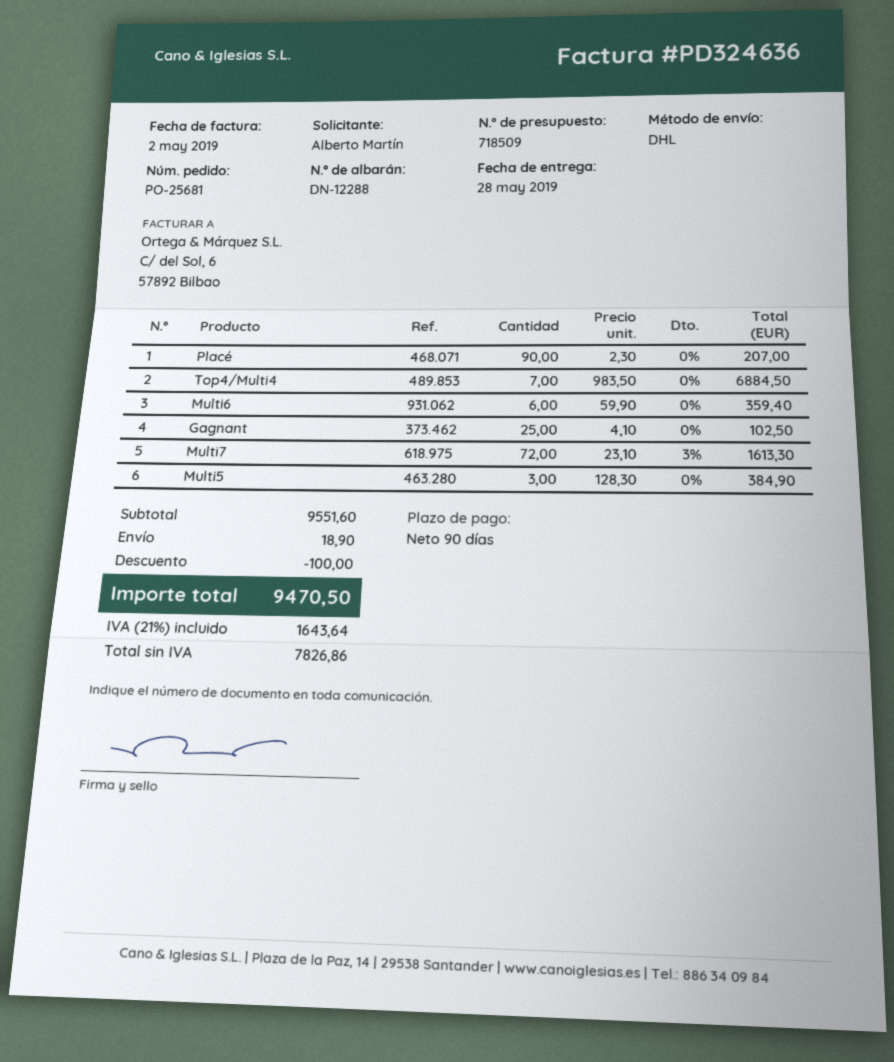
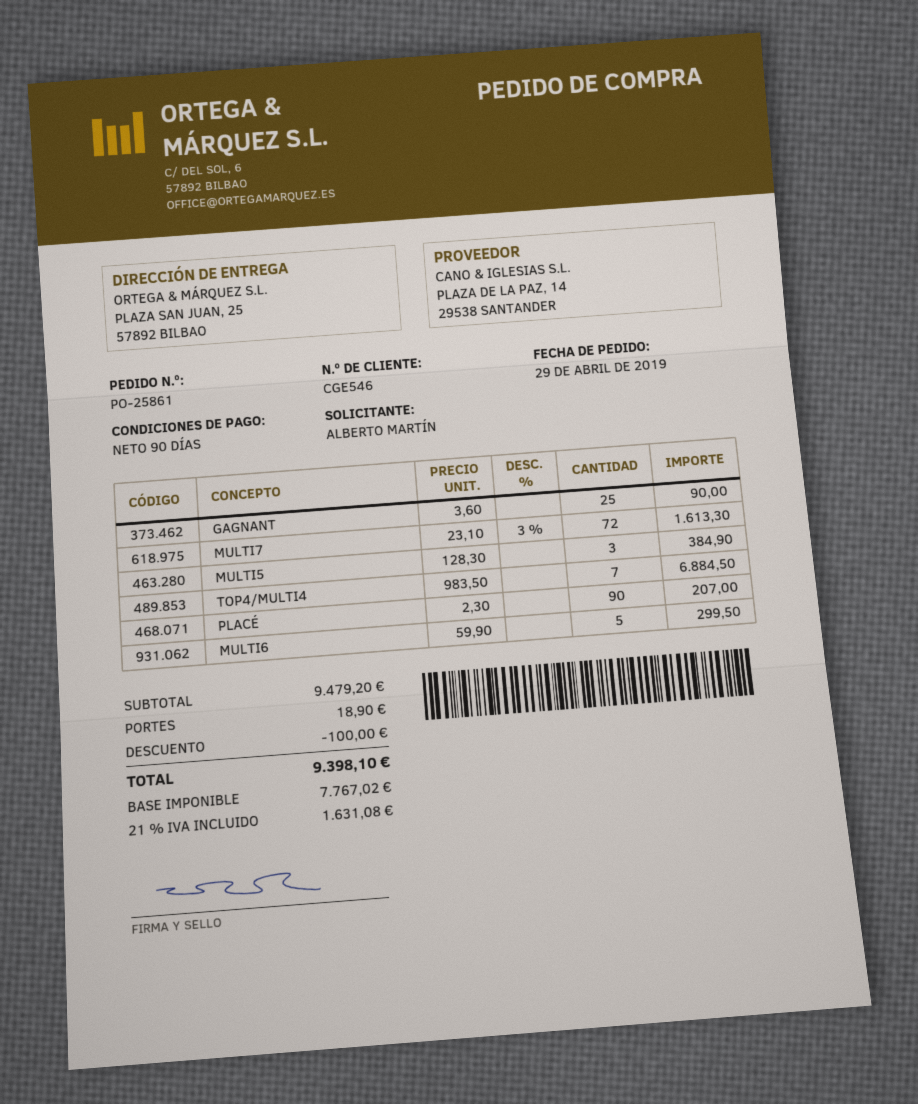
order number: PO-25681 -> PO-25861
Multi6: 6 x 59.90 = 359.40 -> 5 x 59.90 = 299.50
Gagnant: 25 x 4.10 = 102.50 -> 25 x 3.60 = 90.00
subtotal: 9551.60 -> 9479.20
net: 7826.86 -> 7767.02
tax: 21% = 1643.64 -> 21% = 1631.08
total: 9470.50 -> 9398.10

